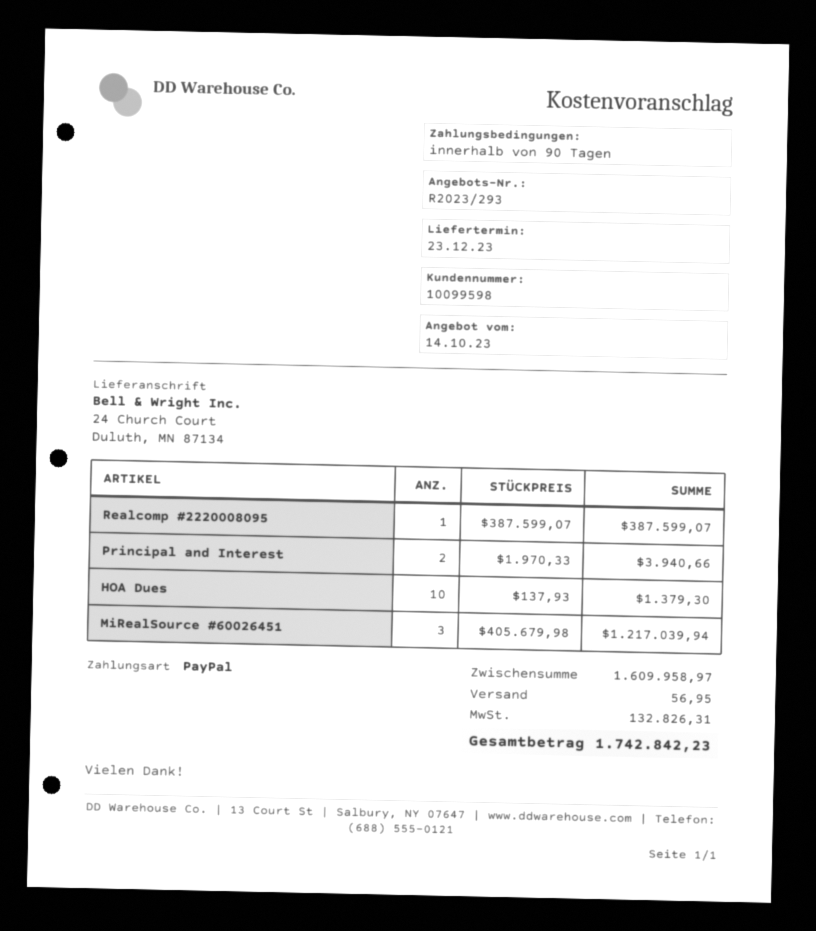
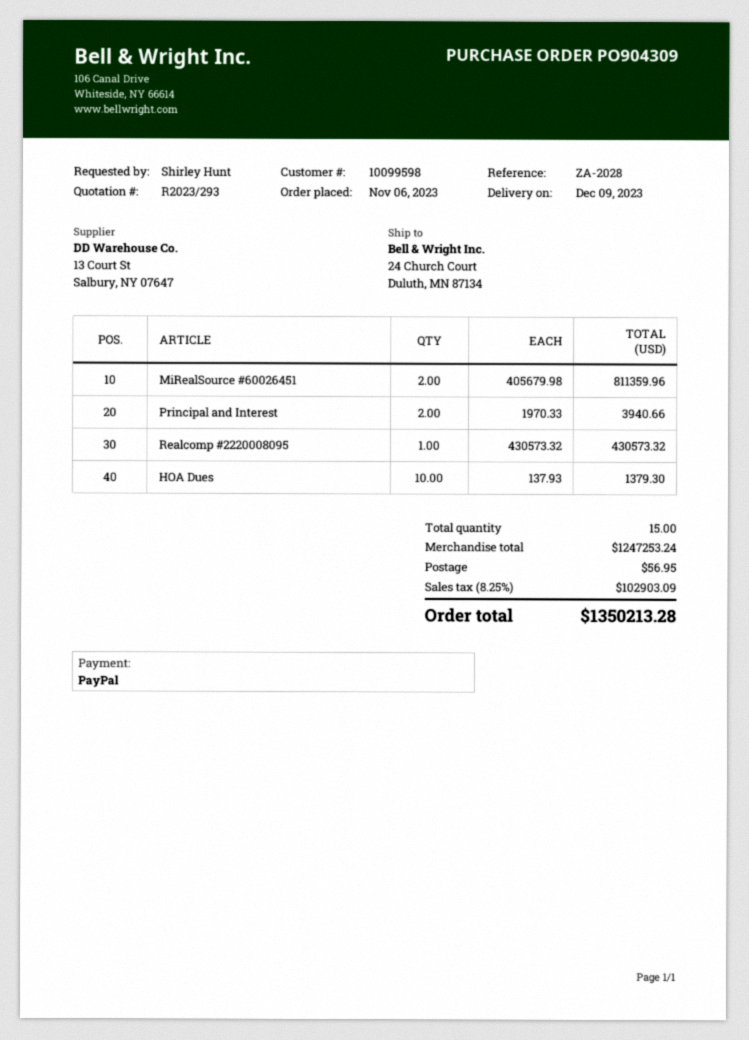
delivery date: 2023-12-23 -> 2023-12-09
Realcomp #2220008095: 1 x 387599.07 = 387599.07 -> 1 x 430573.32 = 430573.32
MiRealSource #60026451: 3 x 405679.98 = 1217039.94 -> 2 x 405679.98 = 811359.96
subtotal: 1609958.97 -> 1247253.24
tax: 132826.31 -> 102903.09
total: 1742842.23 -> 1350213.28

